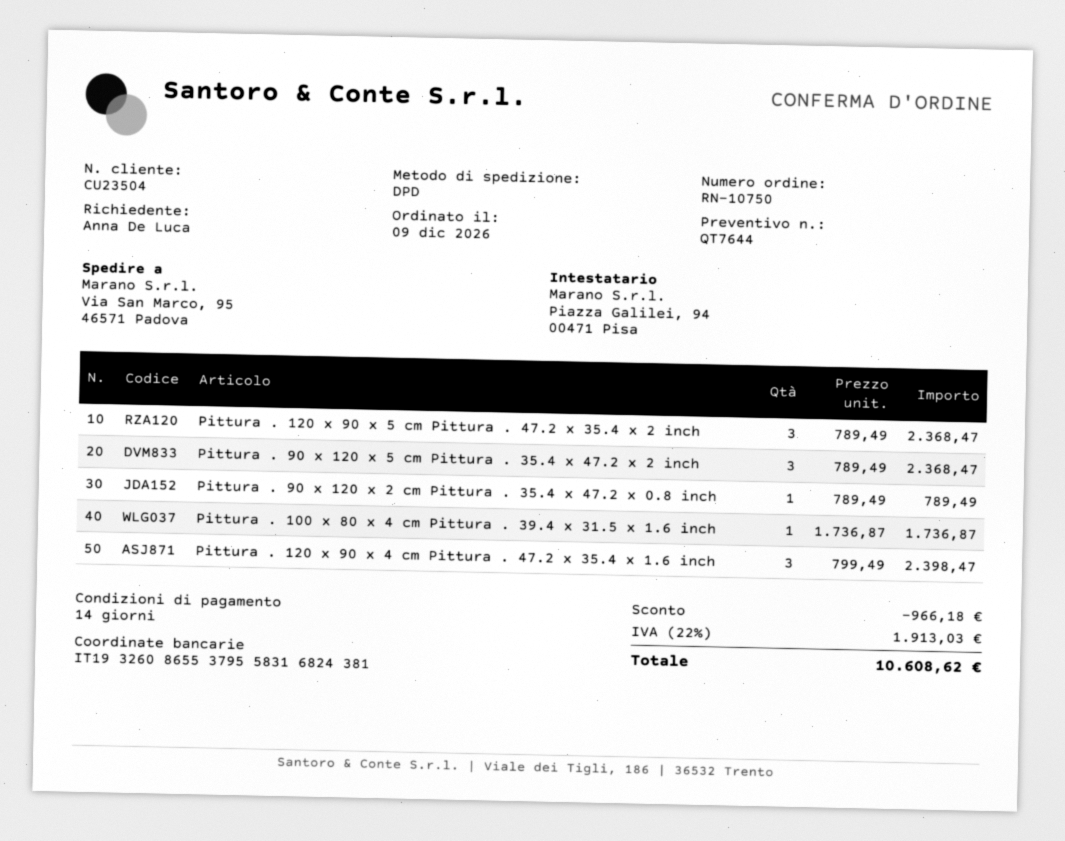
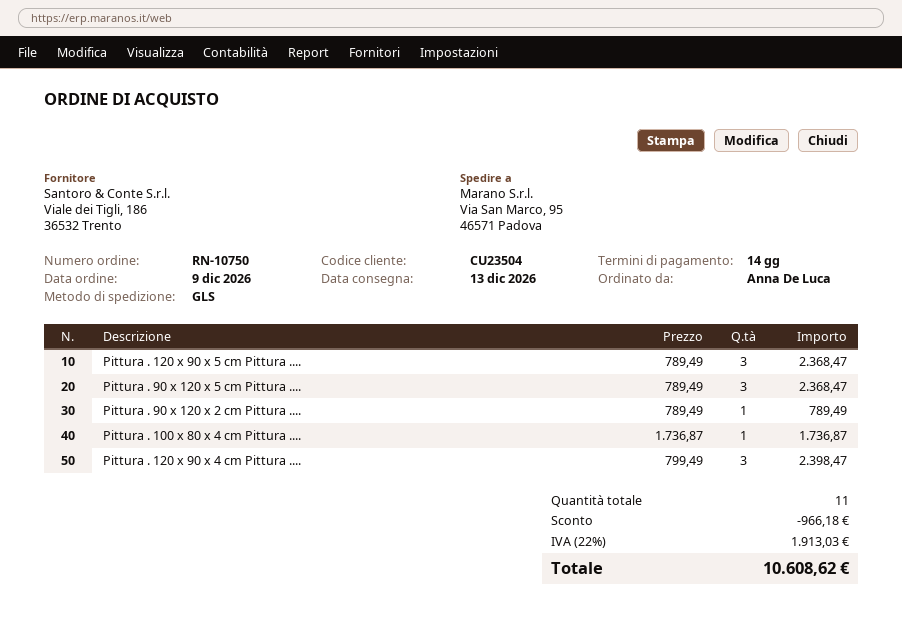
shipping method: DPD -> GLS

